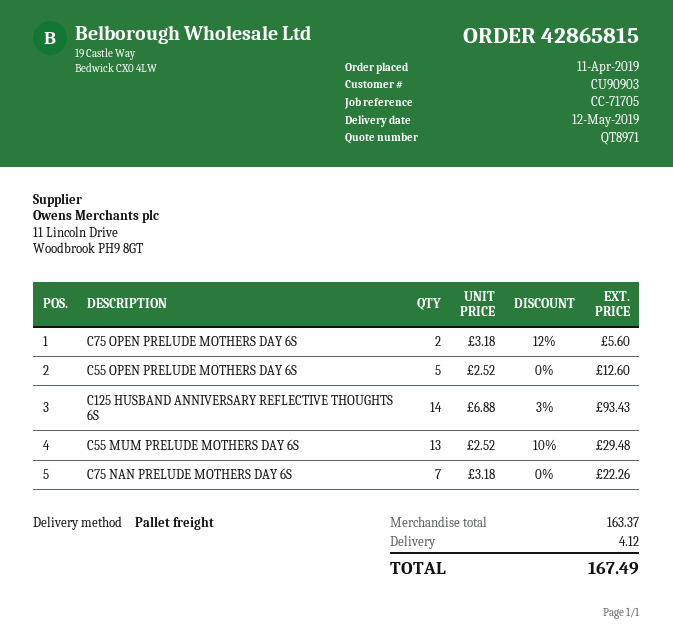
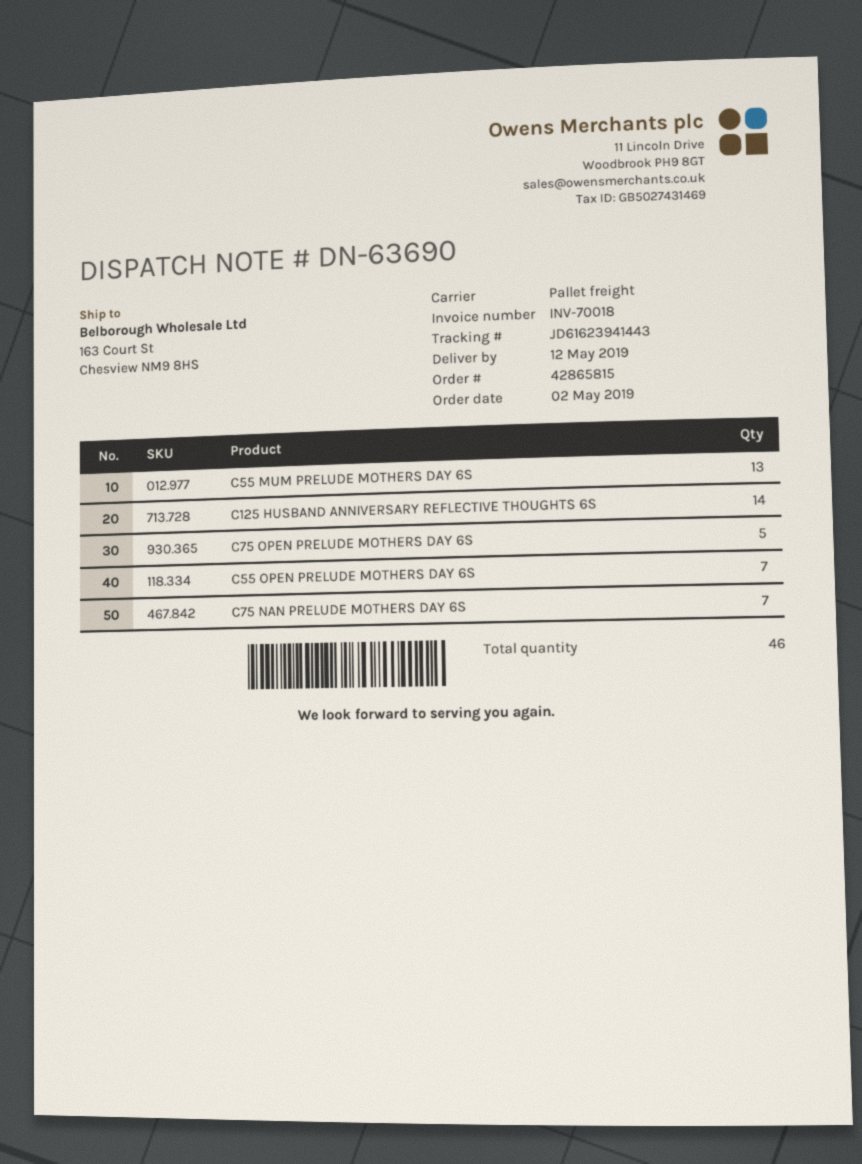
order date: 2019-04-11 -> 2019-05-02
C75 OPEN PRELUDE MOTHERS DAY 6S: 2 -> 5
C55 OPEN PRELUDE MOTHERS DAY 6S: 5 -> 7

